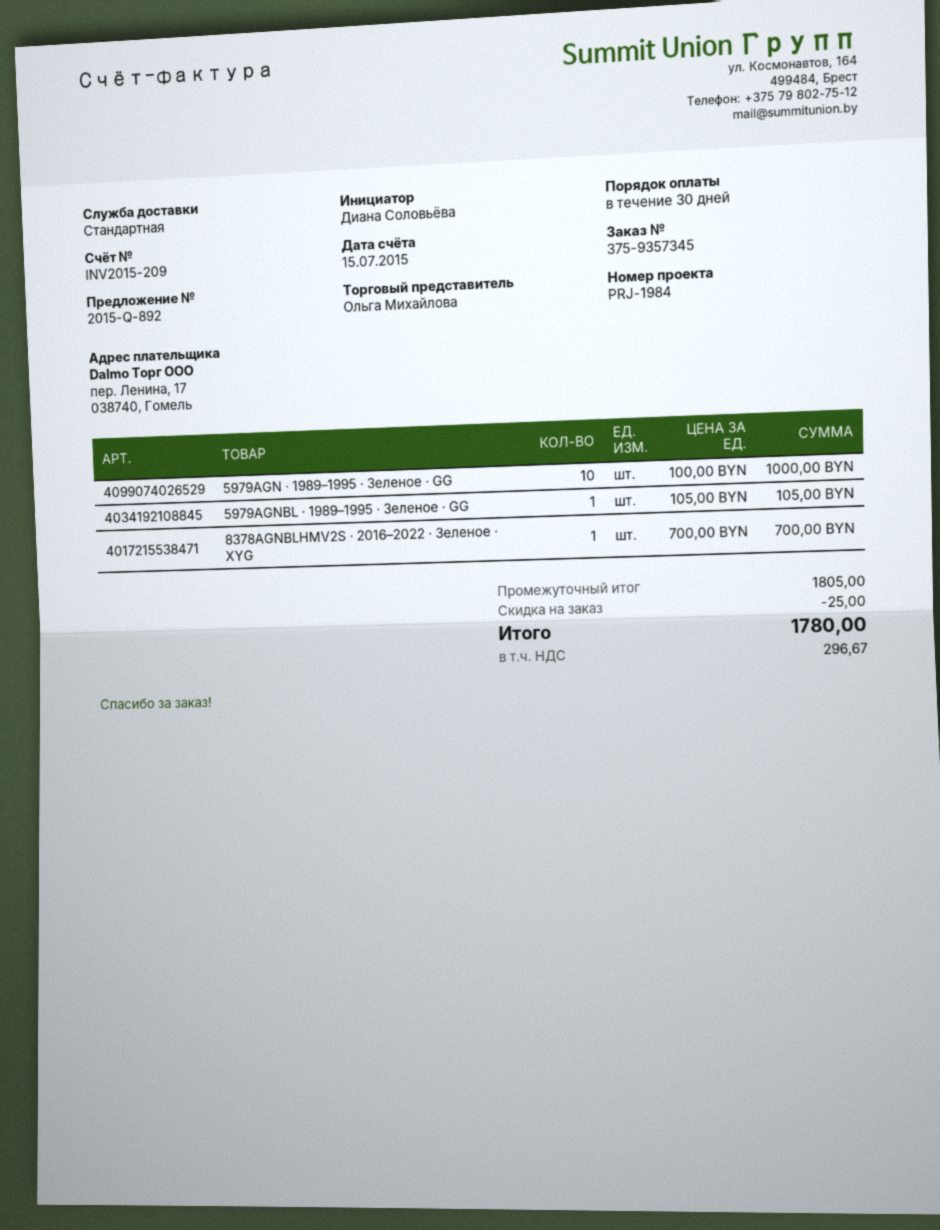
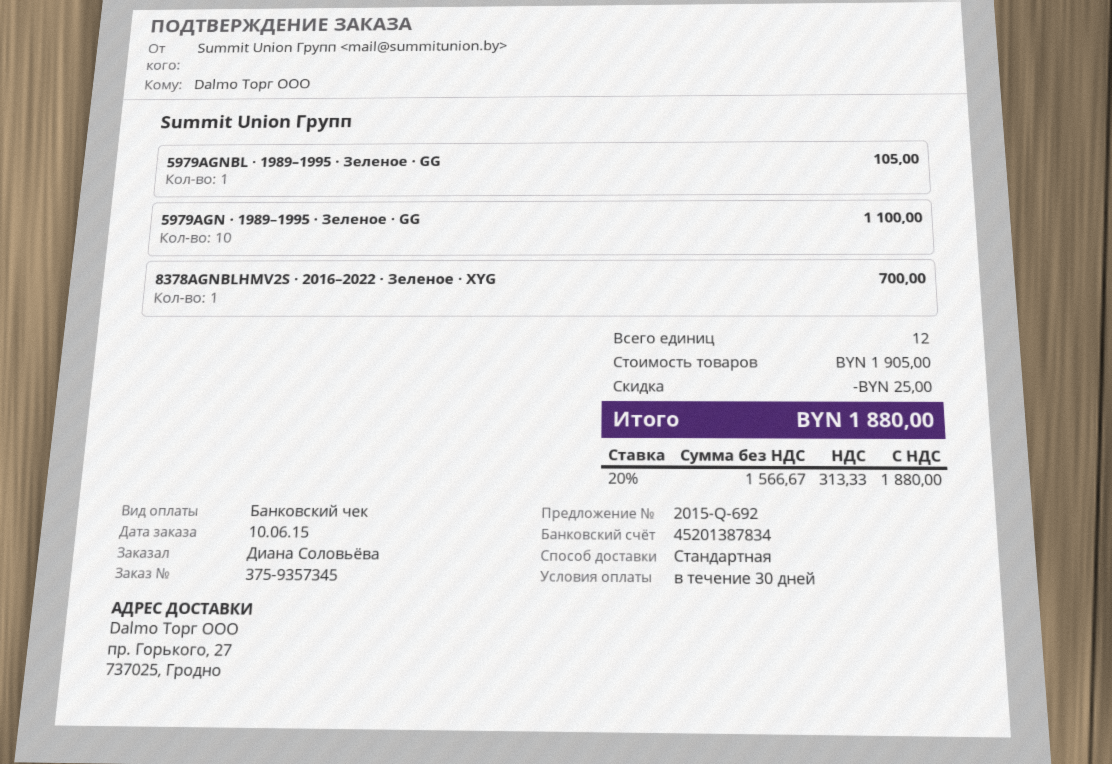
quote number: 2015-Q-892 -> 2015-Q-692
5979AGN · 1989–1995 · Зеленое · GG: 10 for 1000.00 -> 10 for 1100.00
subtotal: 1805.00 -> 1905.00
tax: 296.67 -> 313.33
total: 1780.00 -> 1880.00

